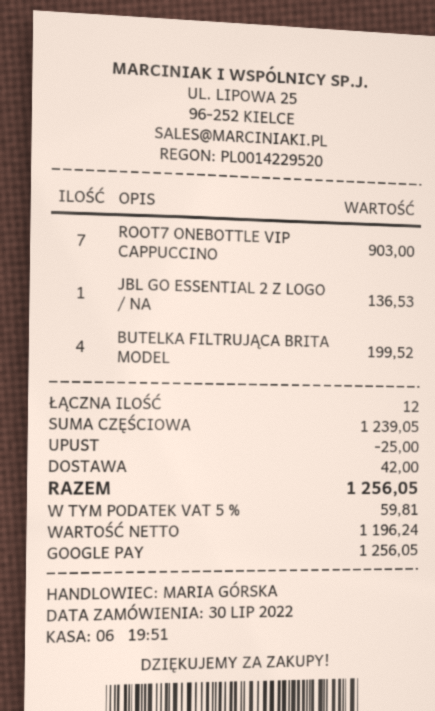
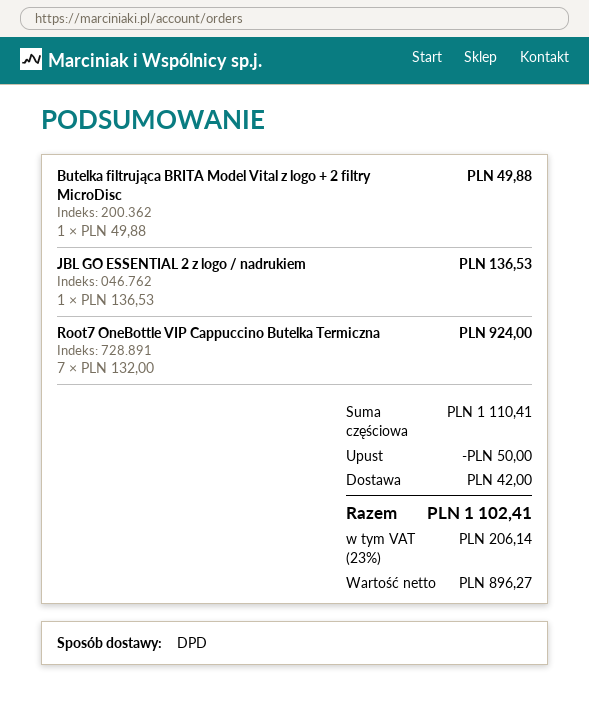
ROOT7 ONEBOTTLE VIP CAPPUCCINO: 7 for 903.00 -> 7 for 924.00
BUTELKA FILTRUJĄCA BRITA MODEL: 4 for 199.52 -> 1 for 49.88
subtotal: 1239.05 -> 1110.41
discount: 25.00 -> 50.00
net: 1196.24 -> 896.27
tax: 5% = 59.81 -> 23% = 206.14
total: 1256.05 -> 1102.41

